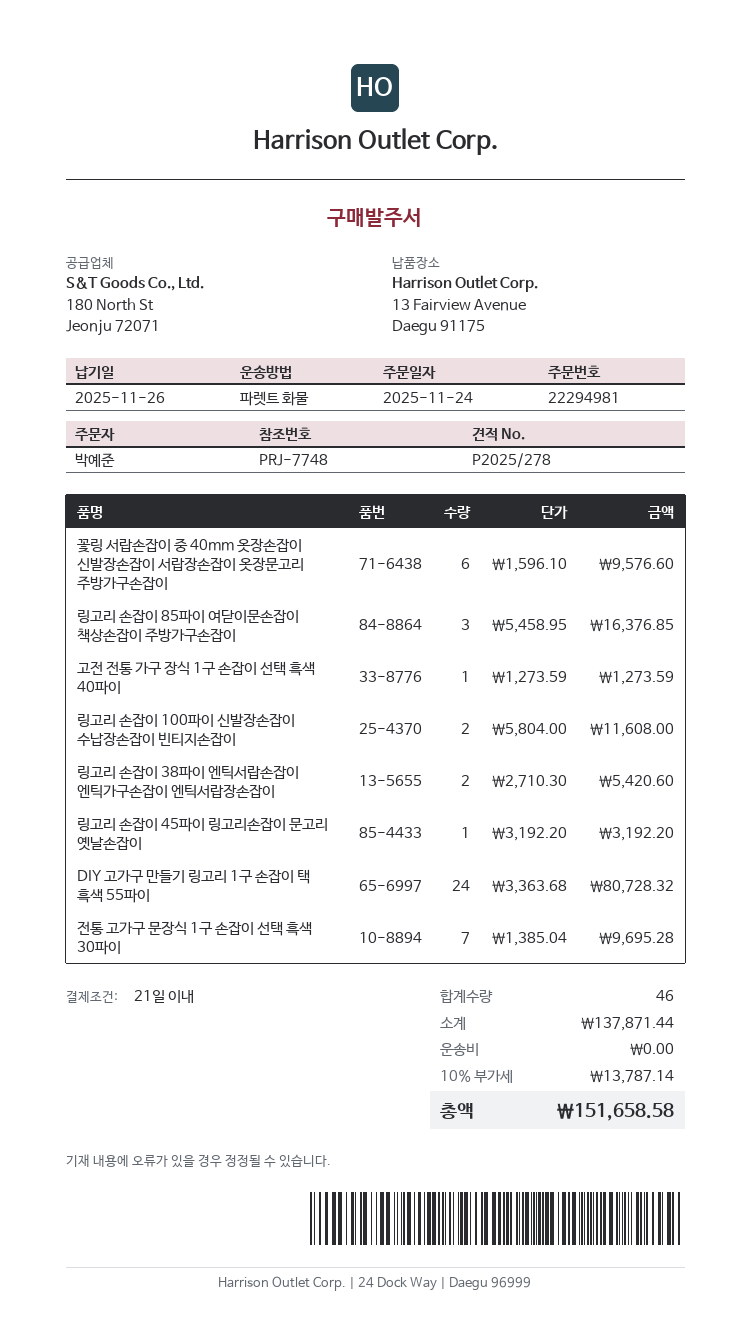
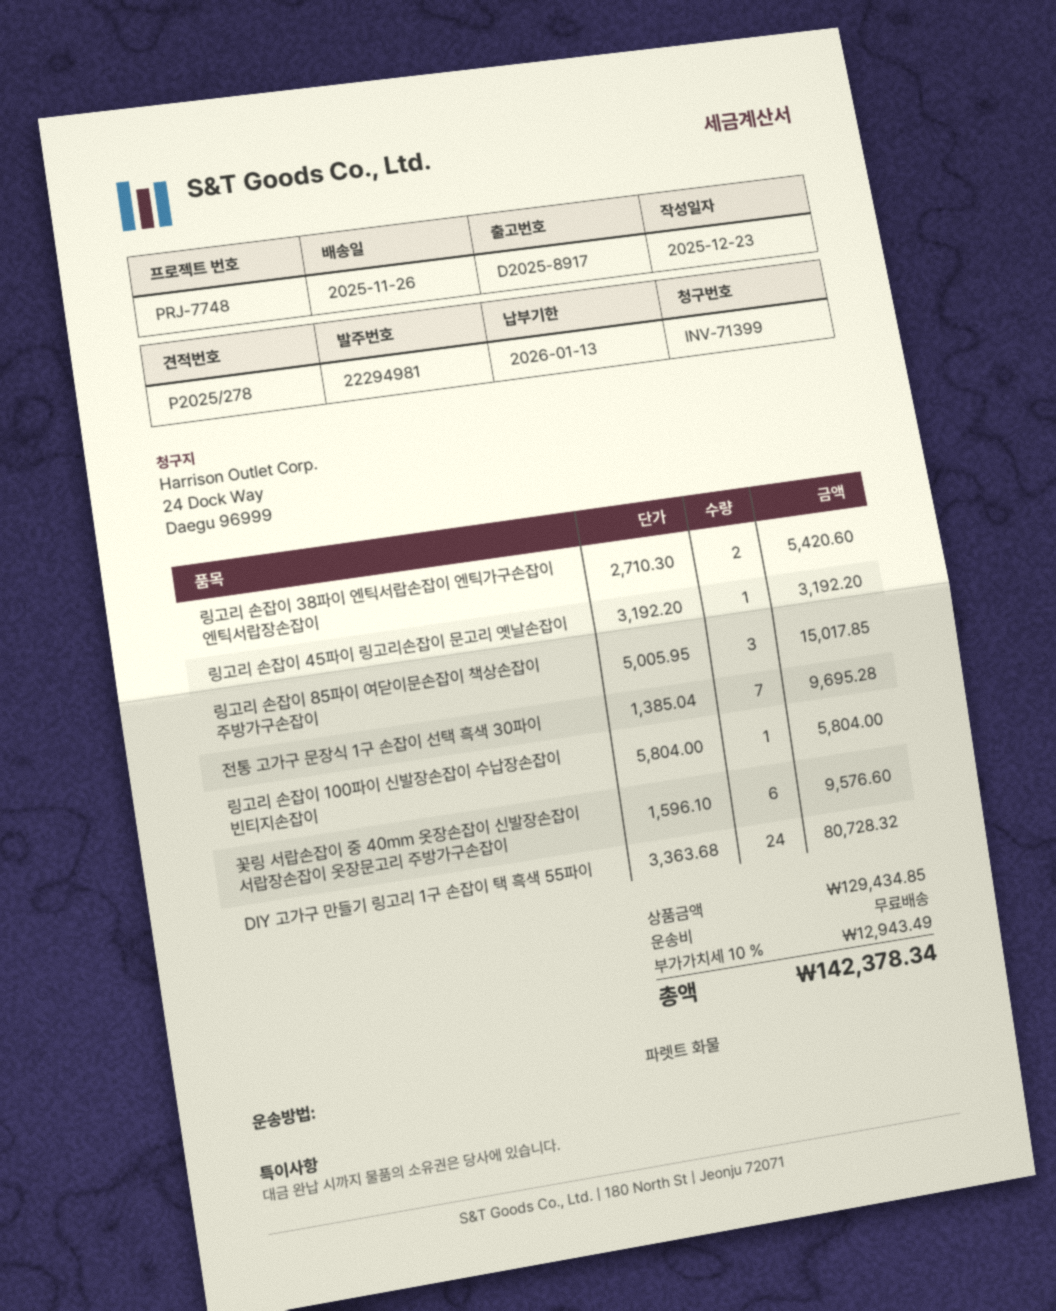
링고리 손잡이 85파이 여닫이문손잡이 책상손잡이 주방가구손잡이: 3 x 5458.95 = 16376.85 -> 3 x 5005.95 = 15017.85
고전 전통 가구 장식 1구 손잡이 선택 흑색 40파이: 1 x 1273.59 = 1273.59 -> none
링고리 손잡이 100파이 신발장손잡이 수납장손잡이 빈티지손잡이: 2 x 5804.00 = 11608.00 -> 1 x 5804.00 = 5804.00
subtotal: 137871.44 -> 129434.85
tax: 10% = 13787.14 -> 10% = 12943.49
total: 151658.58 -> 142378.34

